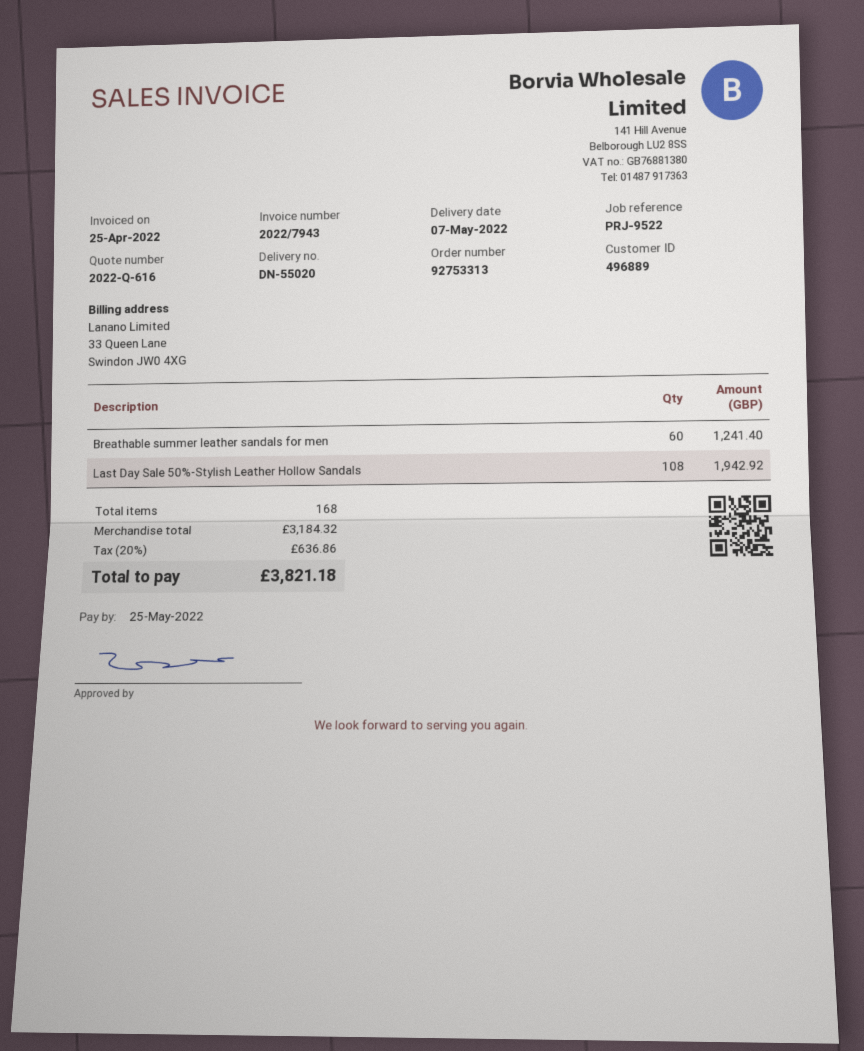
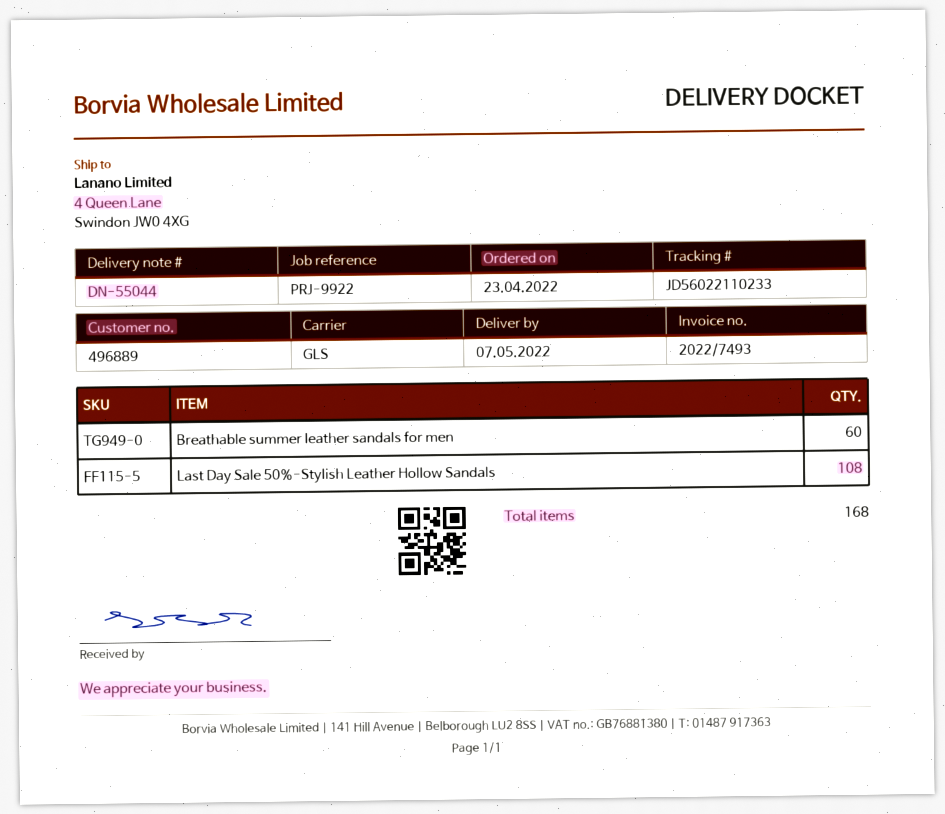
delivery note number: DN-55020 -> DN-55044
invoice number: 2022/7943 -> 2022/7493
reference: PRJ-9522 -> PRJ-9922

